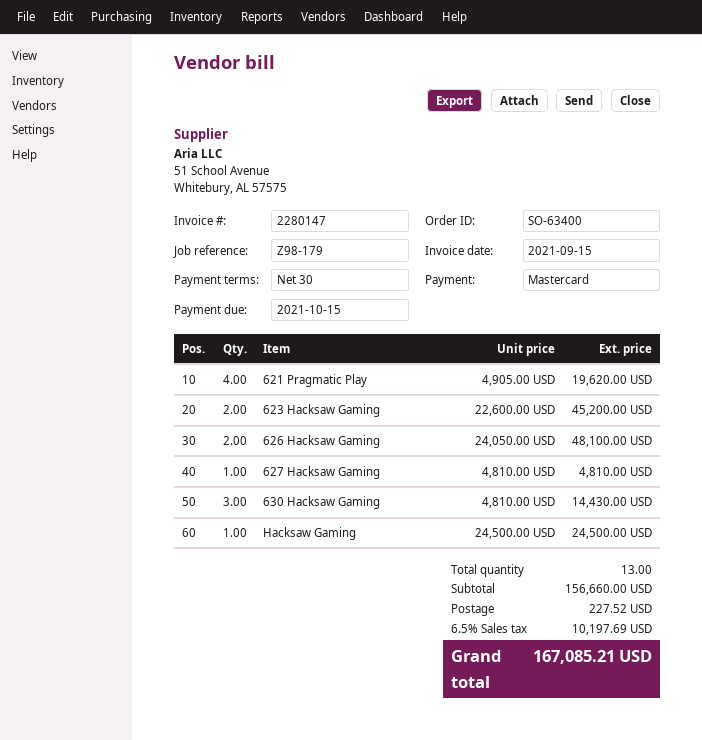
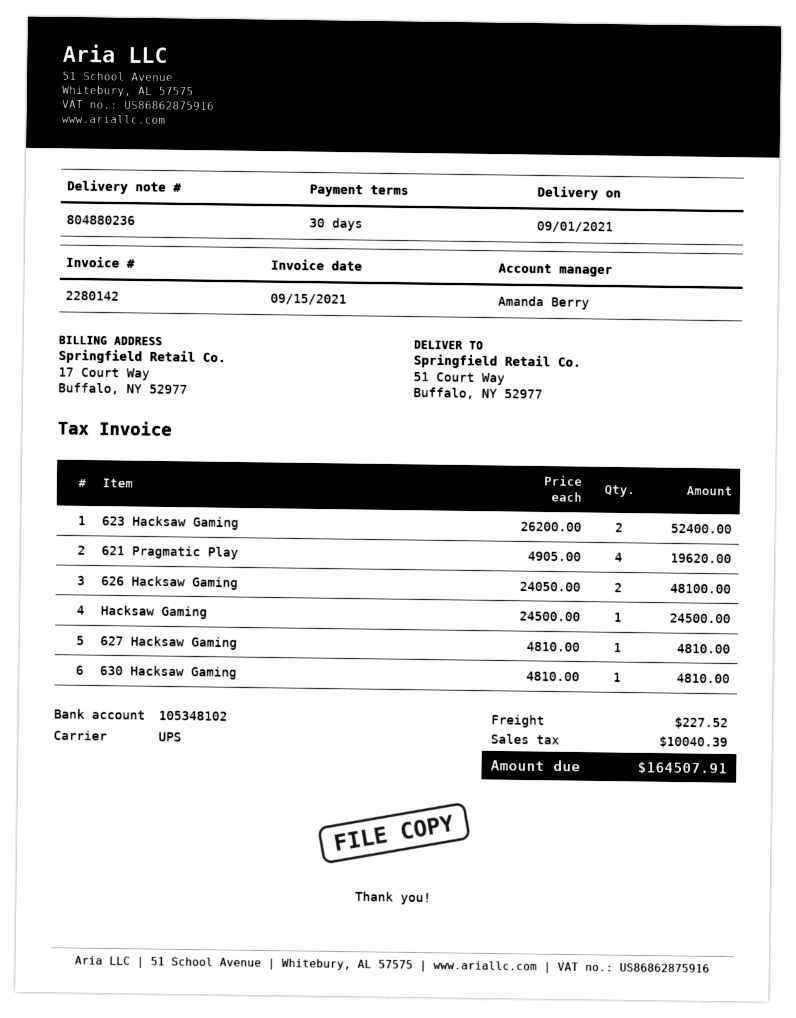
invoice number: 2280147 -> 2280142
623 Hacksaw Gaming: 2 x 22600.00 = 45200.00 -> 2 x 26200.00 = 52400.00
630 Hacksaw Gaming: 3 x 4810.00 = 14430.00 -> 1 x 4810.00 = 4810.00
tax: 10197.69 -> 10040.39
total: 167085.21 -> 164507.91

